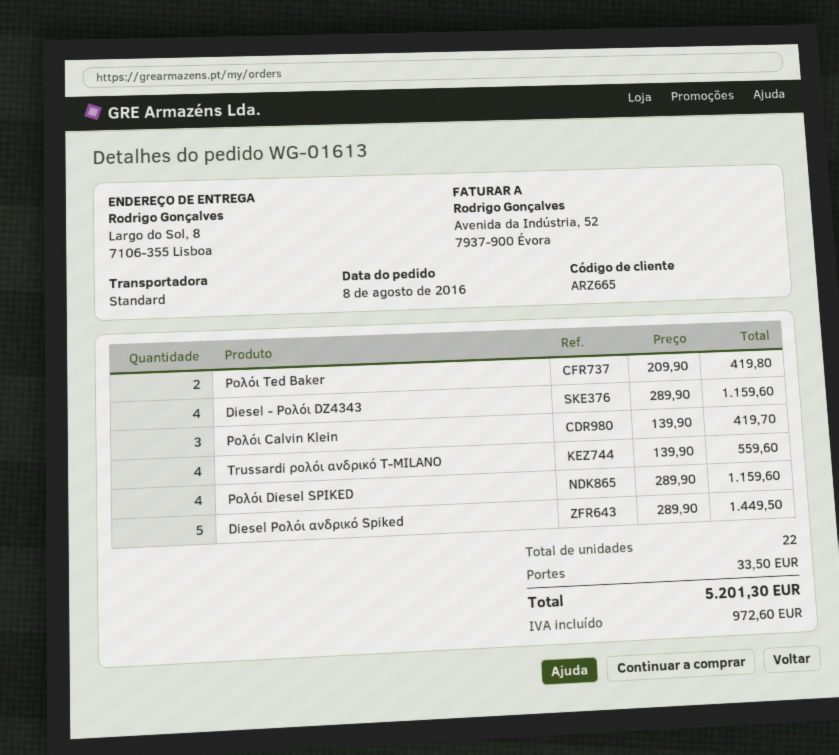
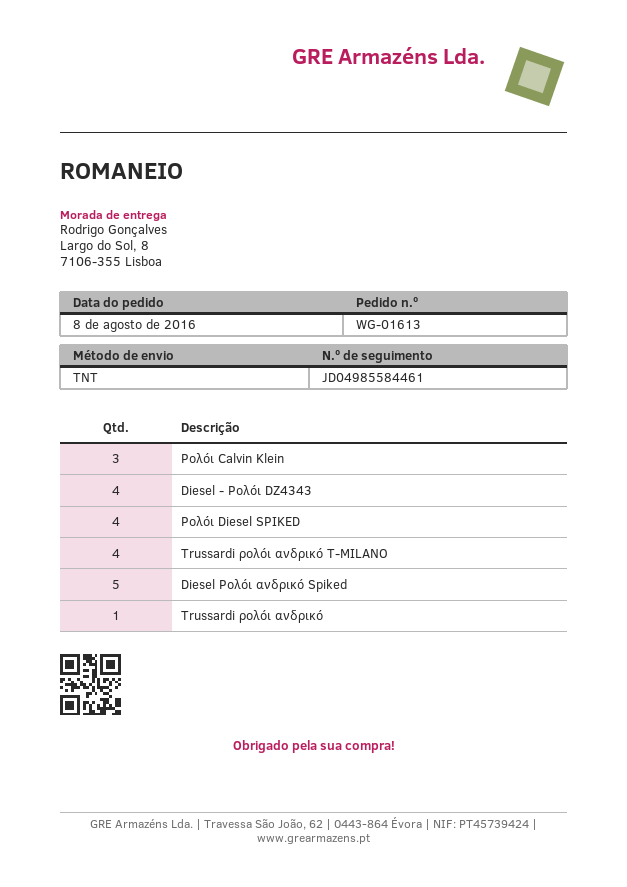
shipping method: standard -> TNT
Ρολόι Ted Baker: 2 -> none
Trussardi ρολόι ανδρικό: none -> 1

